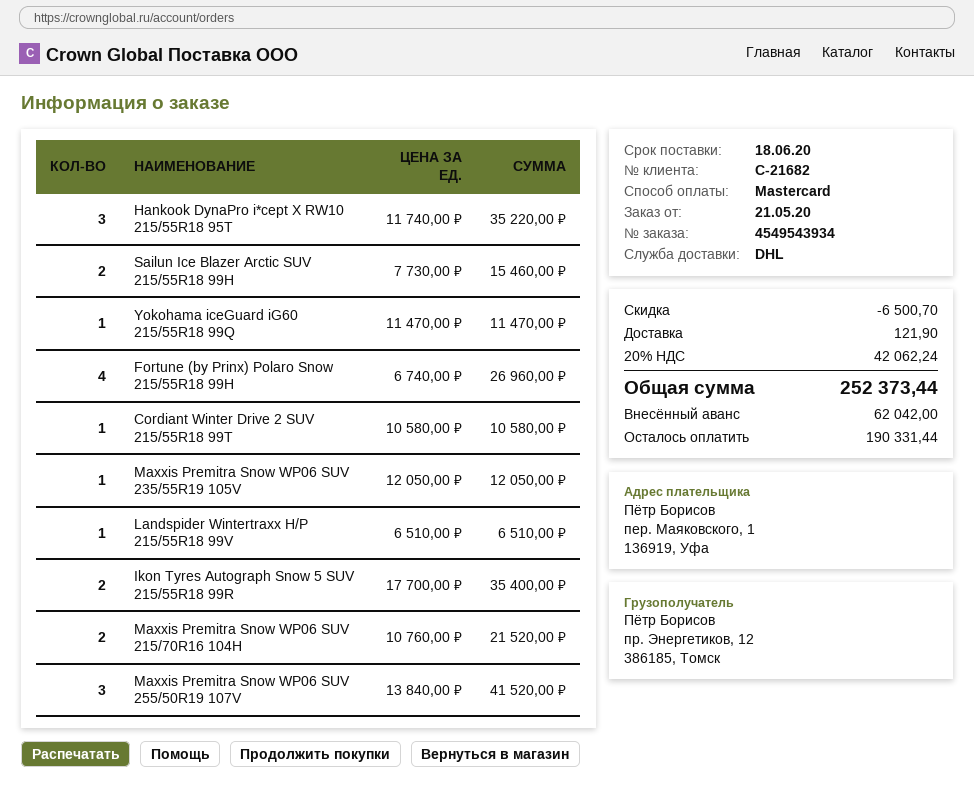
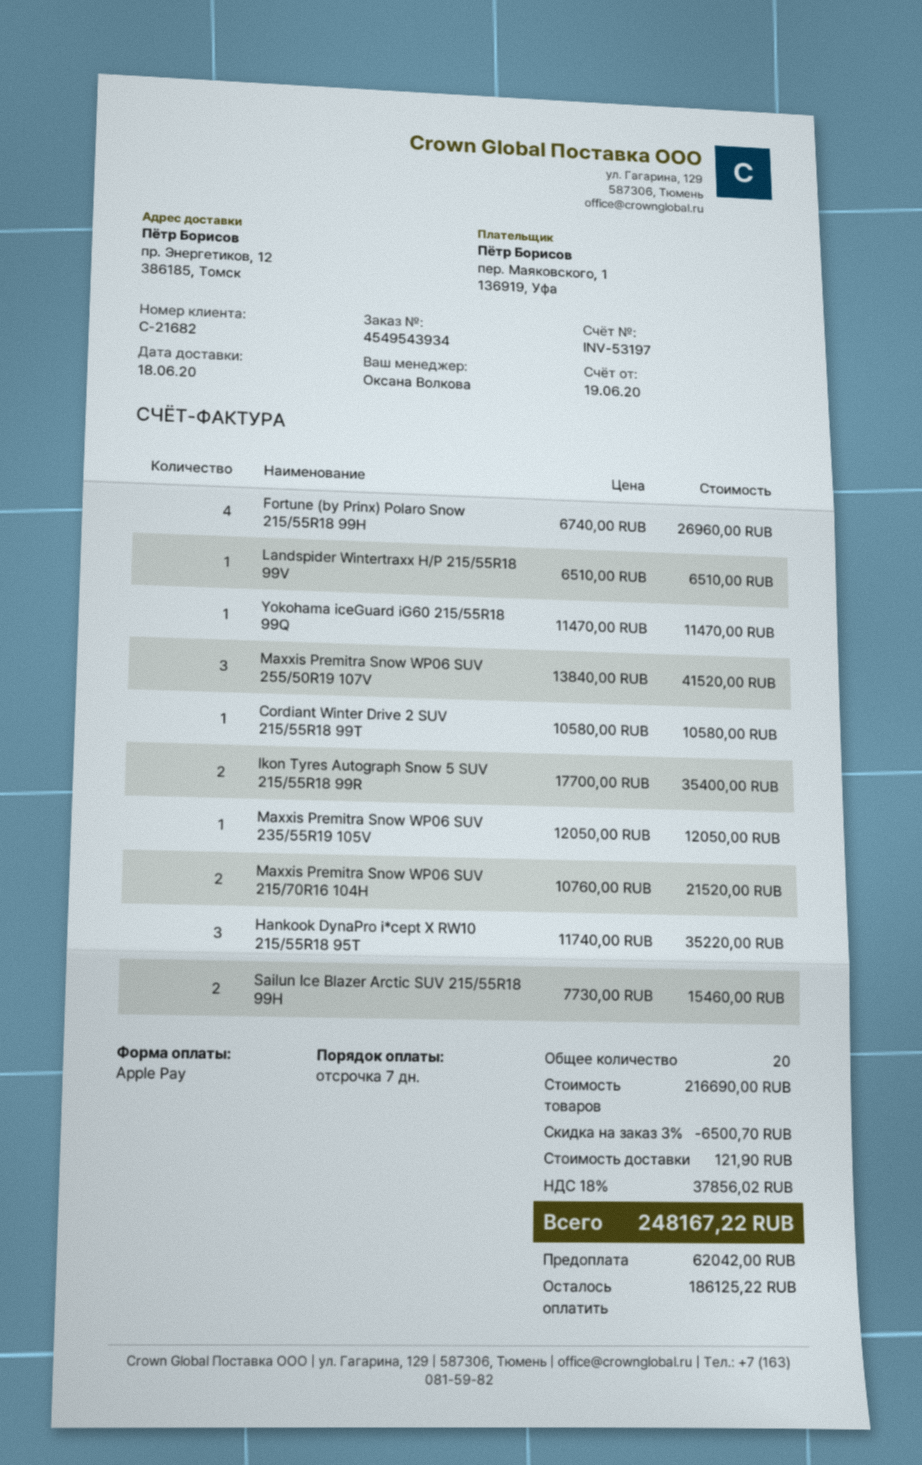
payment method: Mastercard -> Apple Pay
tax: 20% = 42062.24 -> 18% = 37856.02
total: 252373.44 -> 248167.22
balance: 190331.44 -> 186125.22

